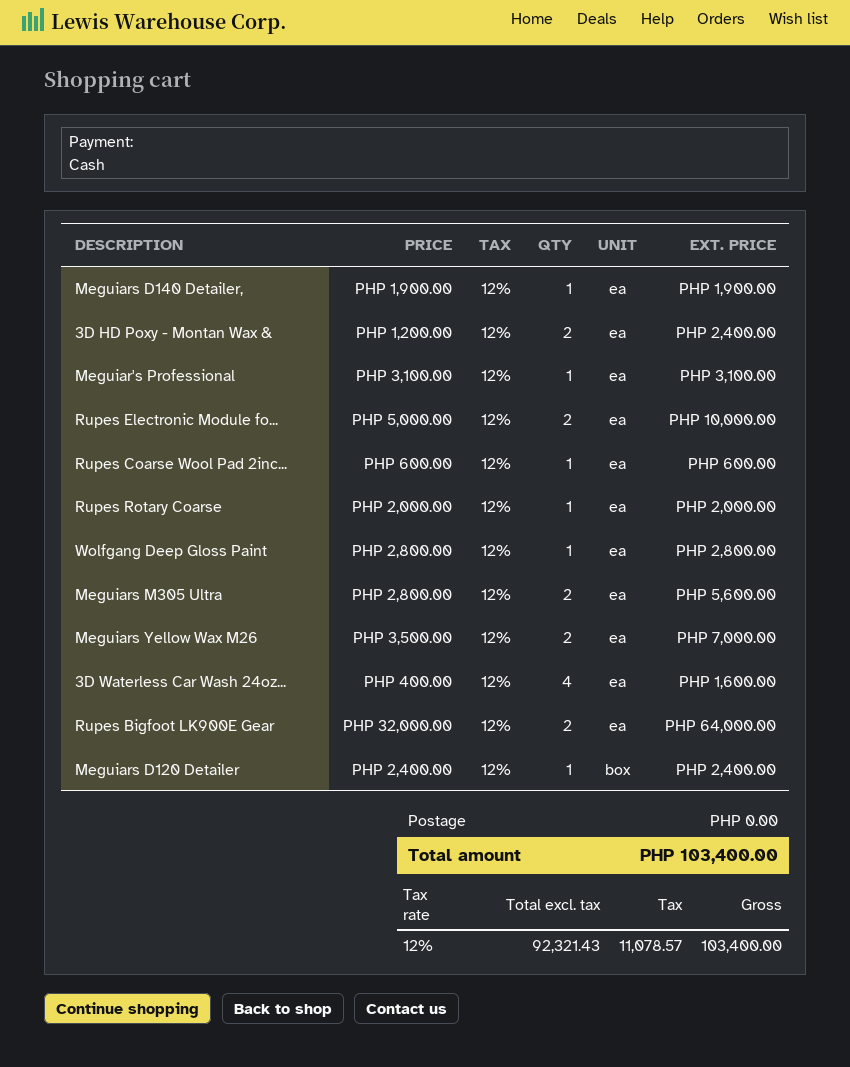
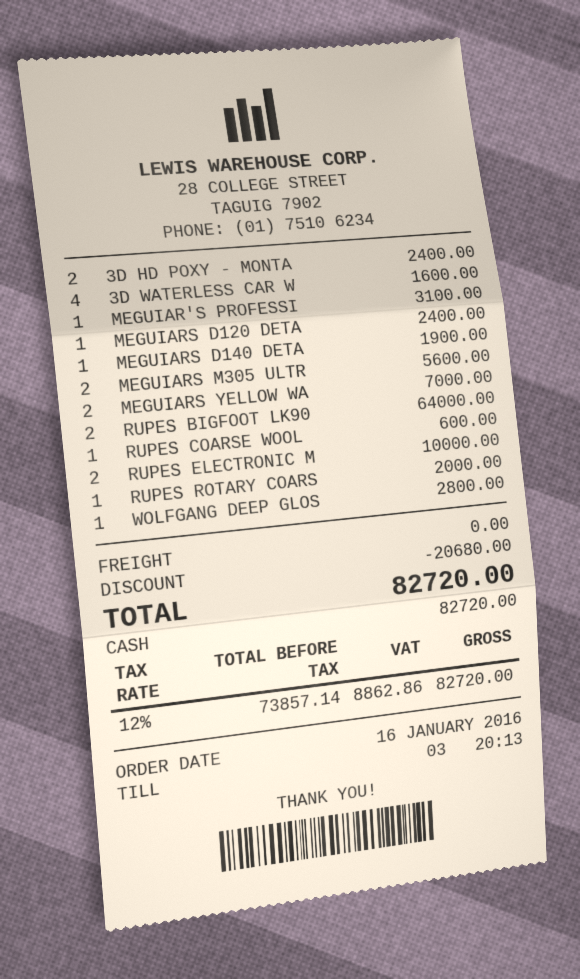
discount: none -> 20680.00
net: 92321.43 -> 73857.14
tax: 12% = 11078.57 -> 12% = 8862.86
total: 103400.00 -> 82720.00

